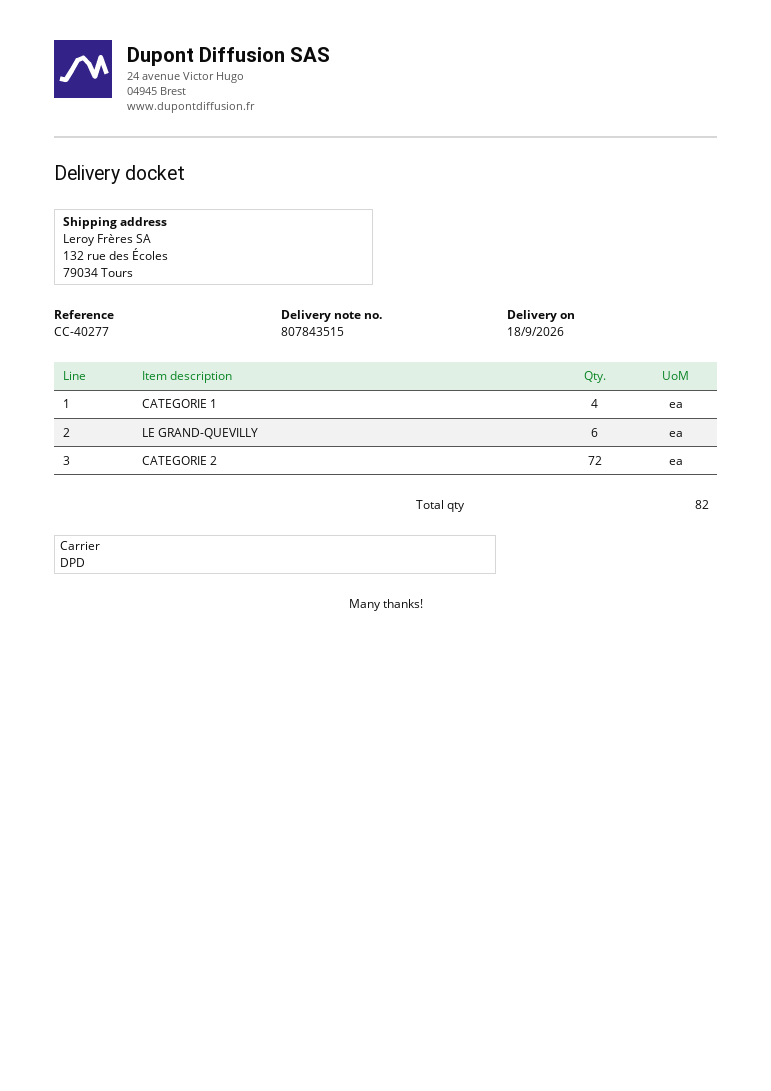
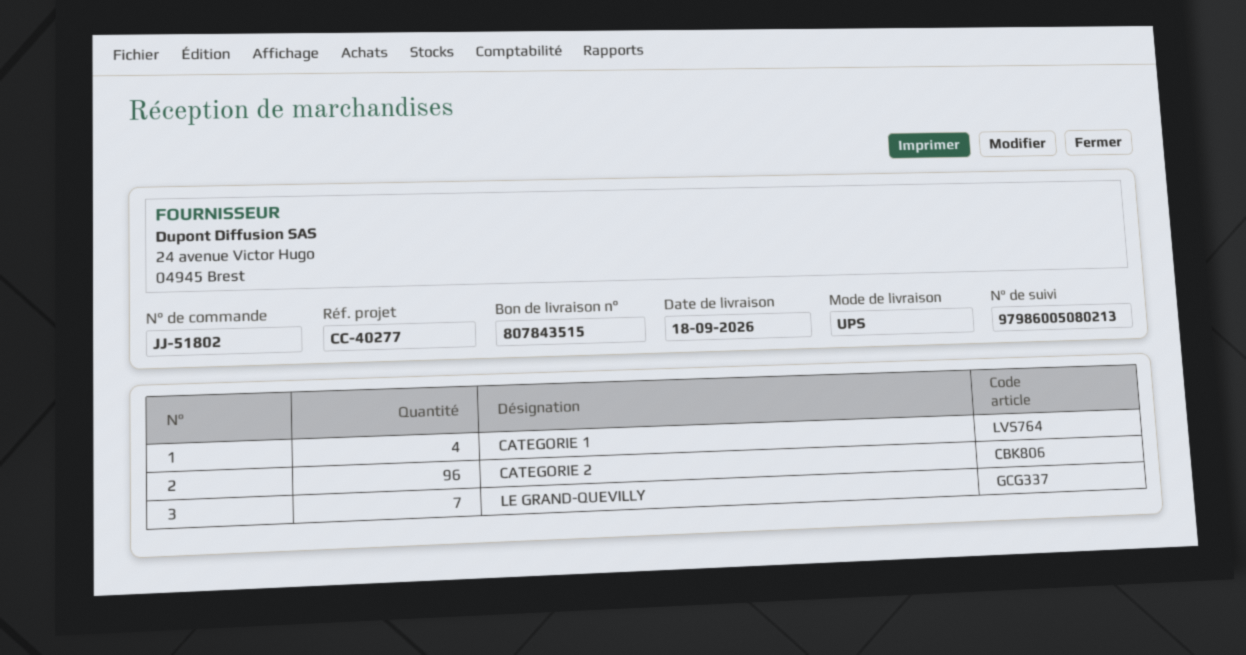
shipping method: DPD -> UPS
LE GRAND-QUEVILLY: 6 -> 7
CATEGORIE 2: 72 -> 96

